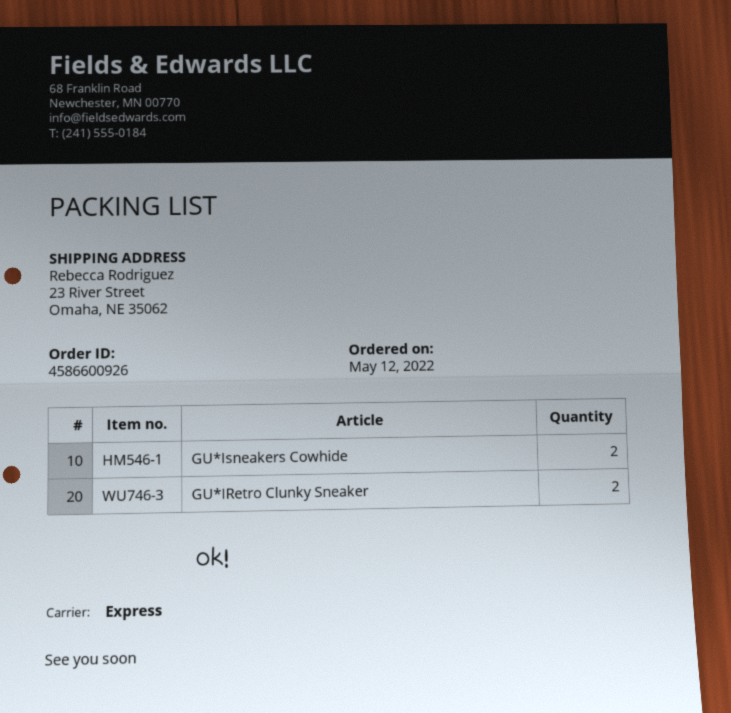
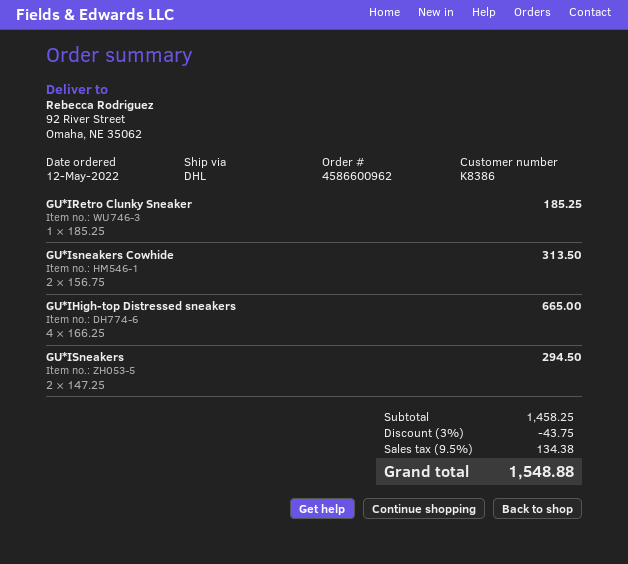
order number: 4586600926 -> 4586600962
shipping method: express -> DHL
ship to: 23 River Street, Omaha, NE 35062 -> 92 River Street, Omaha, NE 35062
GU*IRetro Clunky Sneaker: 2 -> 1
GU*IHigh-top Distressed sneakers: none -> 4
GU*ISneakers: none -> 2

